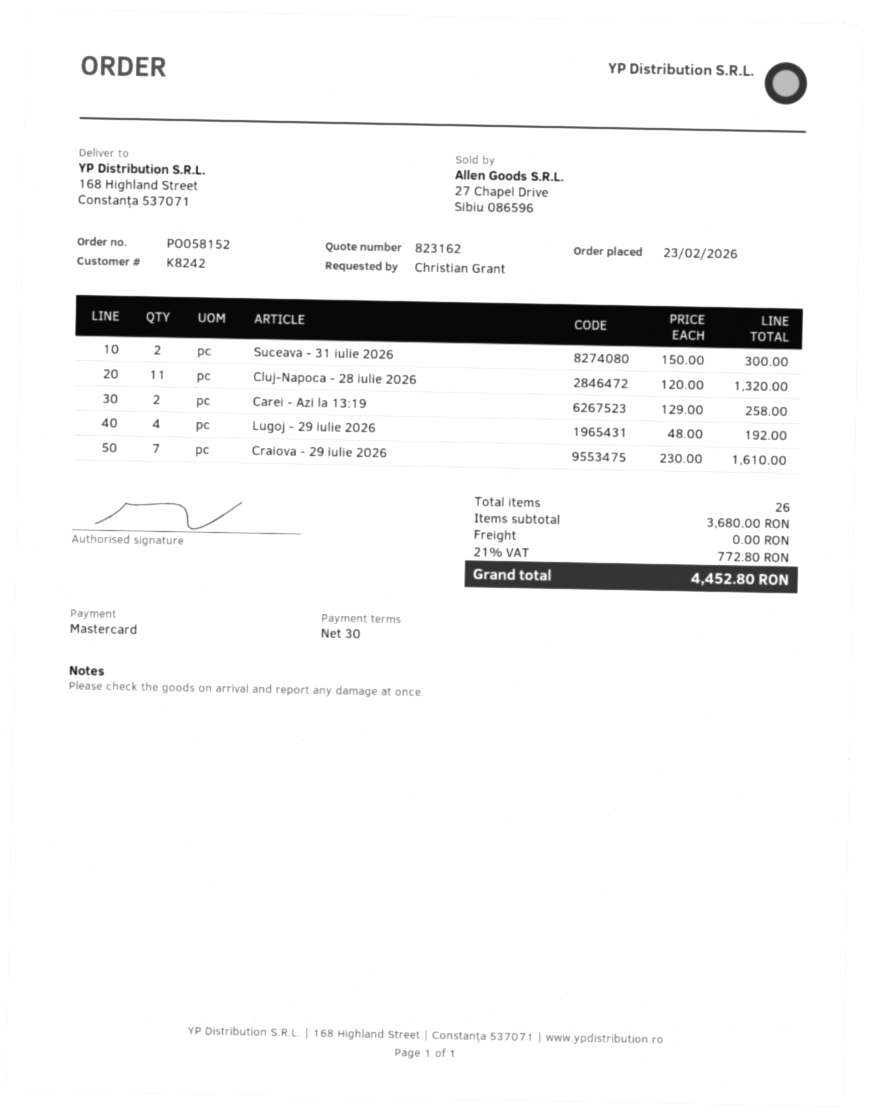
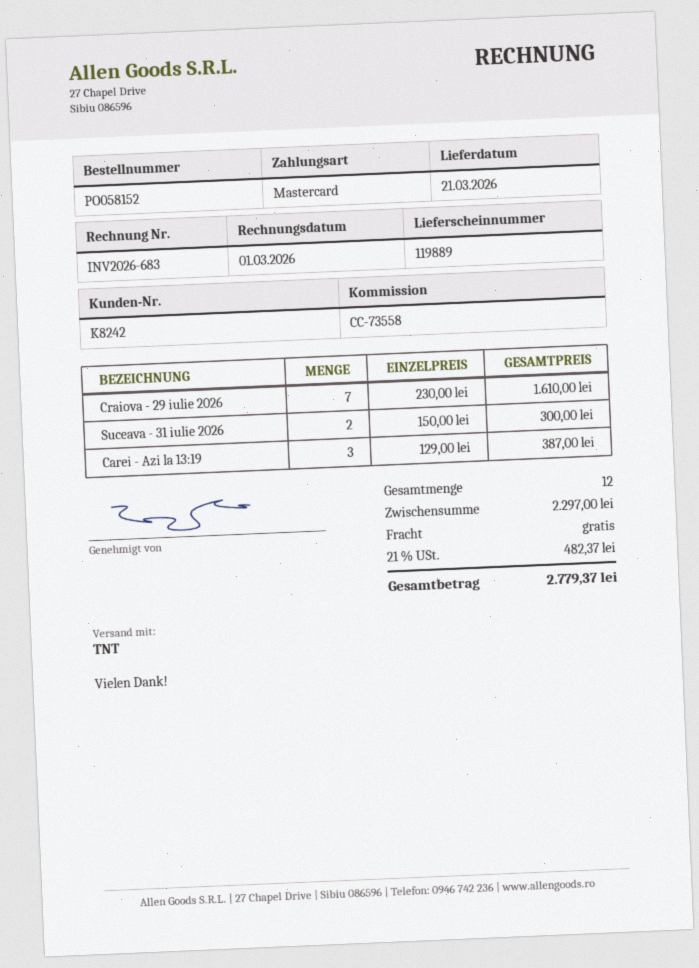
Cluj-Napoca - 28 iulie 2026: 11 x 120.00 = 1320.00 -> none
Carei - Azi la 13:19: 2 x 129.00 = 258.00 -> 3 x 129.00 = 387.00
Lugoj - 29 iulie 2026: 4 x 48.00 = 192.00 -> none
total quantity: 26 -> 12
subtotal: 3680.00 -> 2297.00
tax: 21% = 772.80 -> 21% = 482.37
total: 4452.80 -> 2779.37

